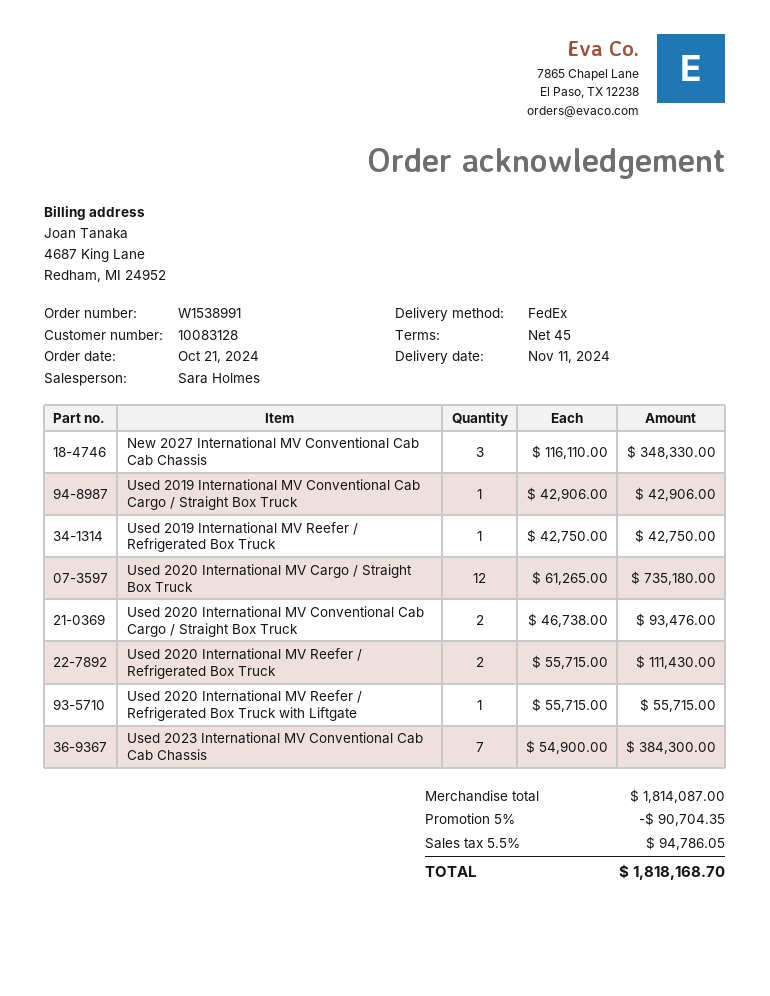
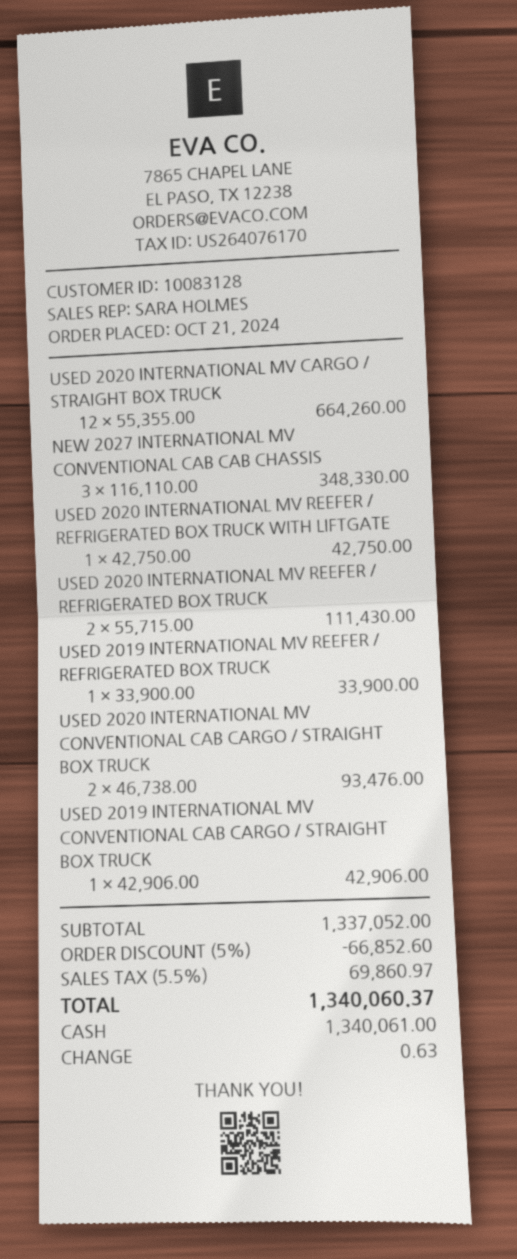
Used 2019 International MV Reefer / Refrigerated Box Truck: 1 x 42750.00 = 42750.00 -> 1 x 33900.00 = 33900.00
Used 2020 International MV Cargo / Straight Box Truck: 12 x 61265.00 = 735180.00 -> 12 x 55355.00 = 664260.00
Used 2020 International MV Reefer / Refrigerated Box Truck with Liftgate: 1 x 55715.00 = 55715.00 -> 1 x 42750.00 = 42750.00
Used 2023 International MV Conventional Cab Cab Chassis: 7 x 54900.00 = 384300.00 -> none
subtotal: 1814087.00 -> 1337052.00
discount: 5% = 90704.35 -> 5% = 66852.60
tax: 5.5% = 94786.05 -> 5.5% = 69860.97
total: 1818168.70 -> 1340060.37

